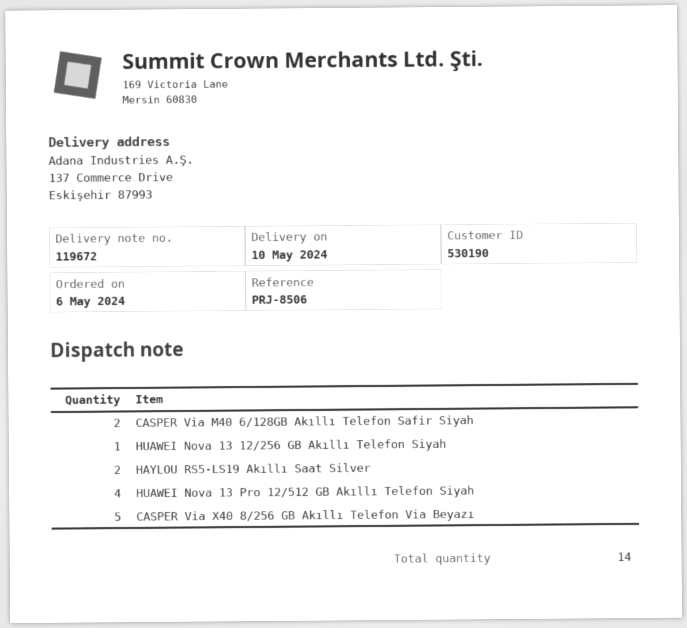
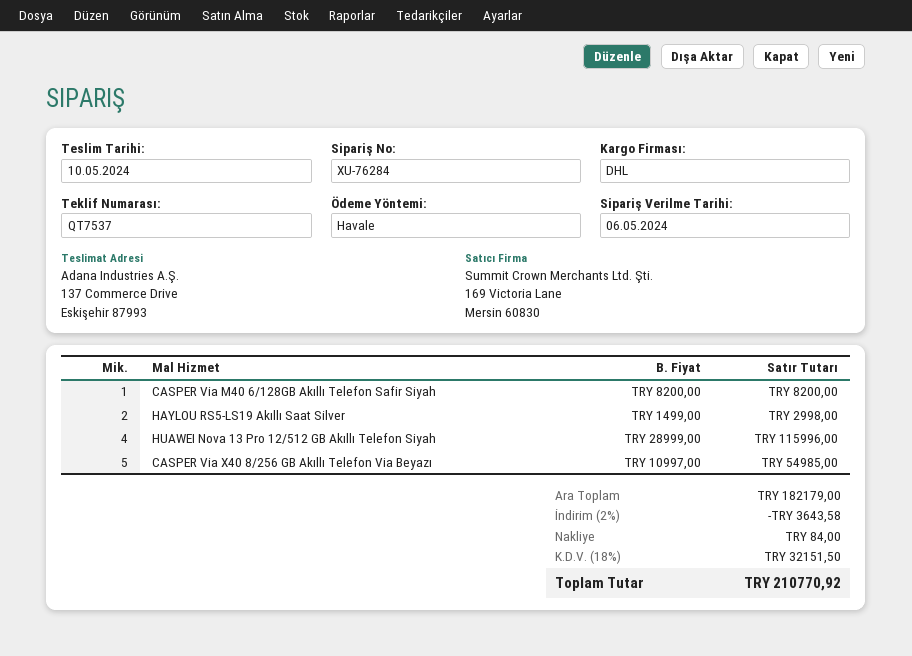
CASPER Via M40 6/128GB Akıllı Telefon Safir Siyah: 2 -> 1
HUAWEI Nova 13 12/256 GB Akıllı Telefon Siyah: 1 -> none

